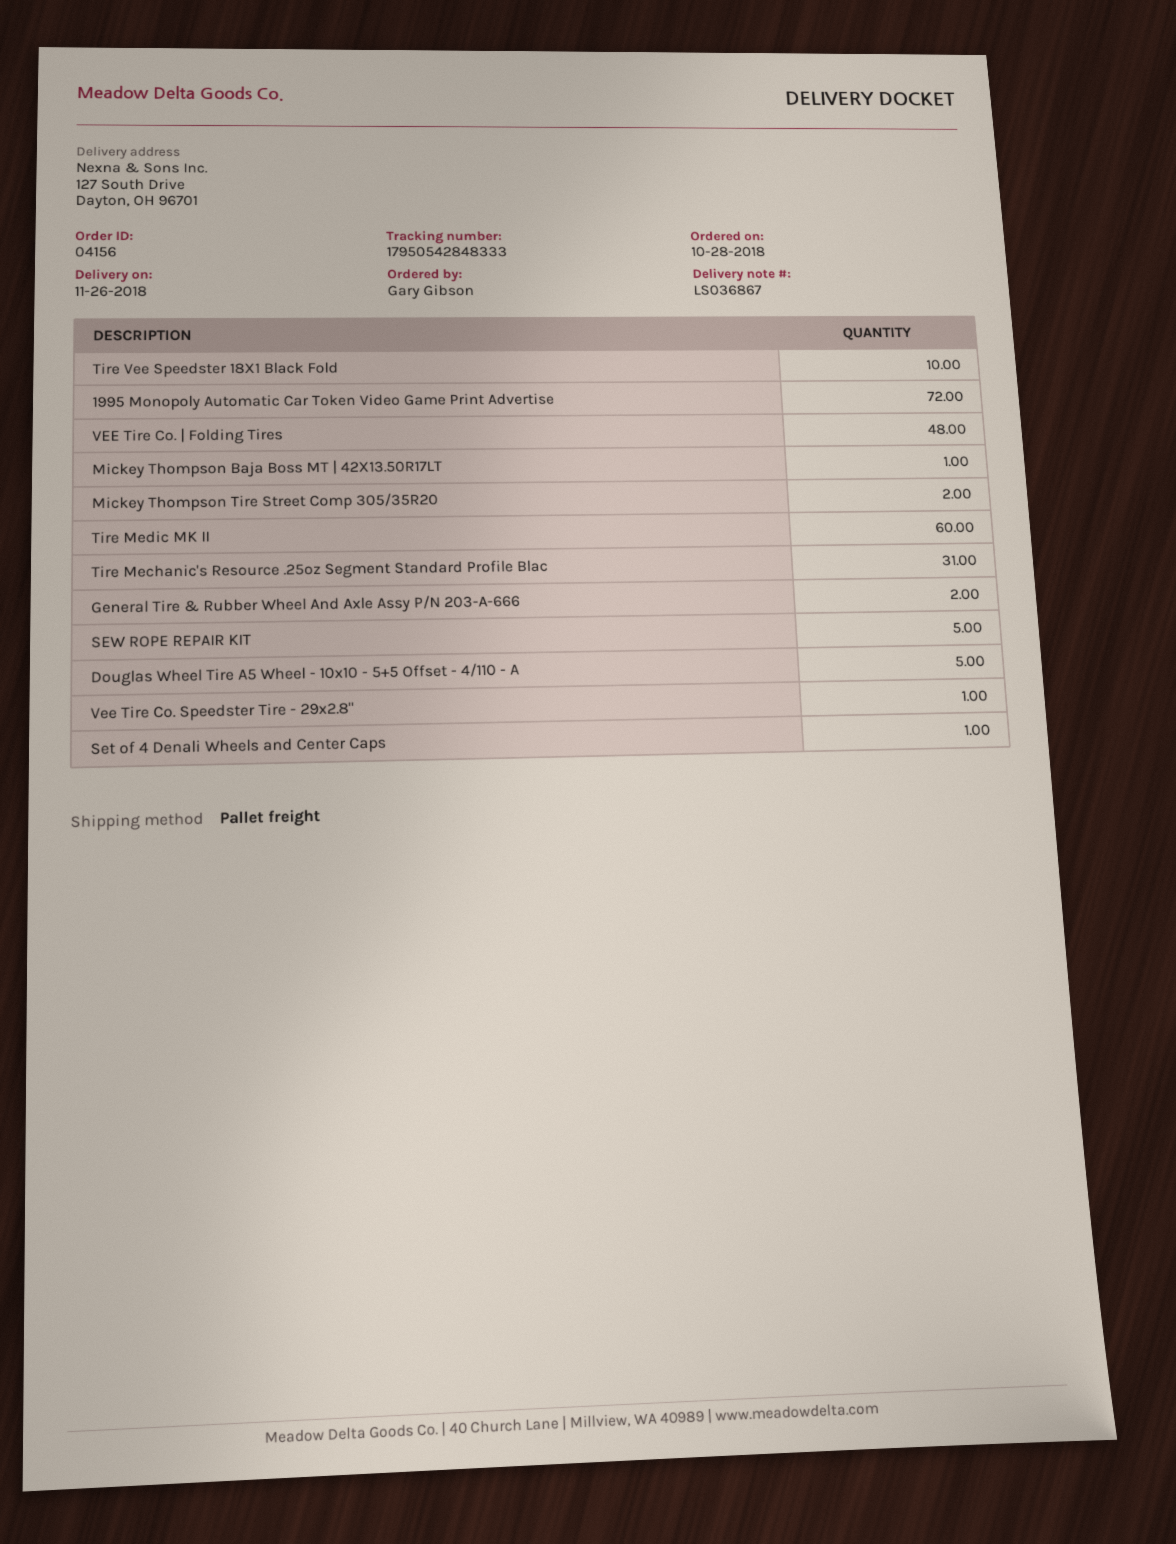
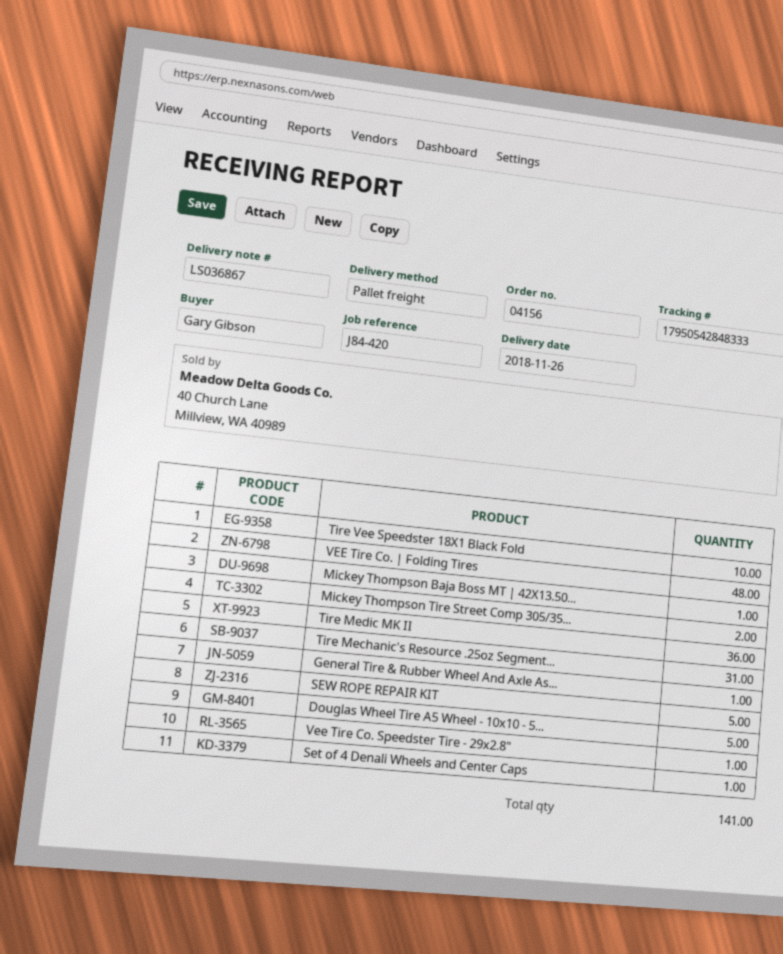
1995 Monopoly Automatic Car Token Video Game Print Advertise: 72 -> none
Tire Medic MK II: 60 -> 36
General Tire & Rubber Wheel And Axle Assy P/N 203-A-666: 2 -> 1

